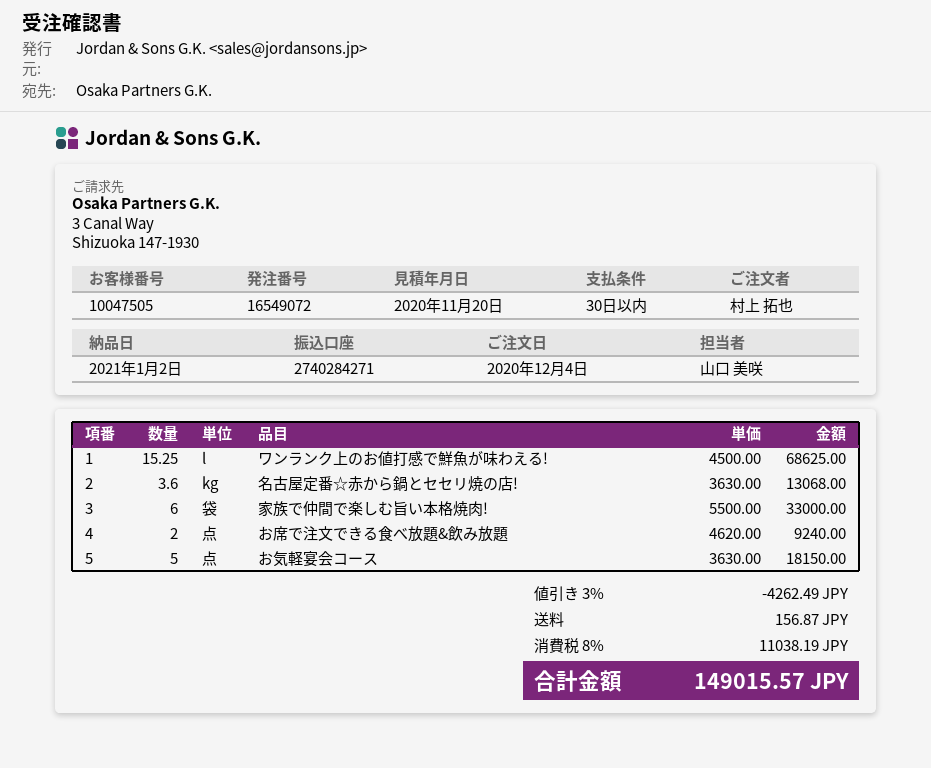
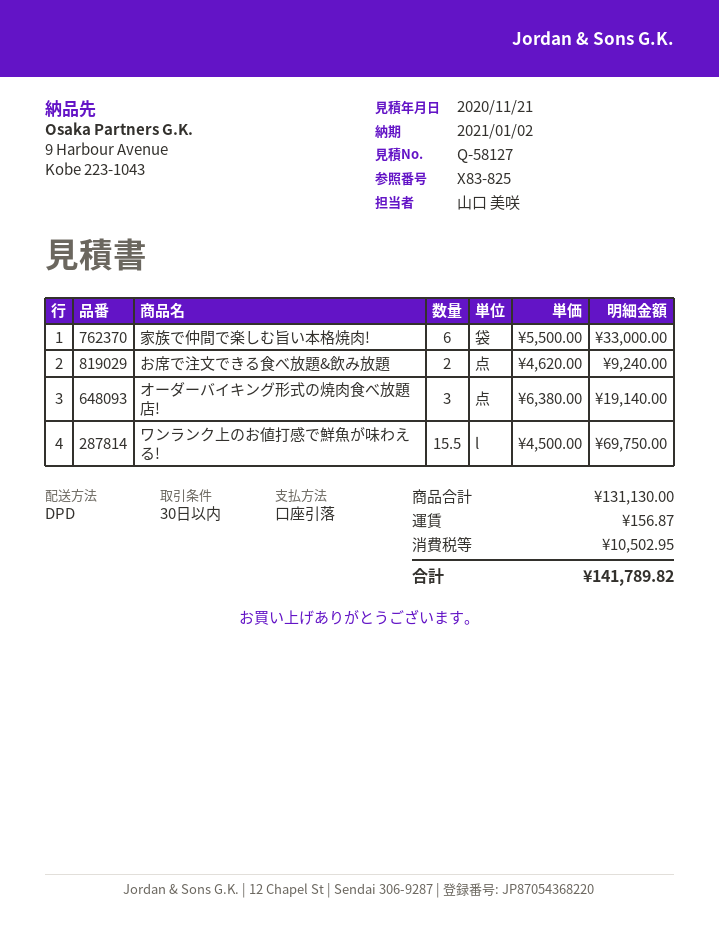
quote date: 2020-11-20 -> 2020-11-21
ワンランク上のお値打感で鮮魚が味わえる!: 15.25 x 4500.00 = 68625.00 -> 15.5 x 4500.00 = 69750.00
名古屋定番☆赤から鍋とセセリ焼の店!: 3.6 x 3630.00 = 13068.00 -> none
お気軽宴会コース: 5 x 3630.00 = 18150.00 -> none
オーダーバイキング形式の焼肉食べ放題店!: none -> 3 x 6380.00 = 19140.00
discount: 3% = 4262.49 -> none
tax: 11038.19 -> 10502.95
total: 149015.57 -> 141789.82

